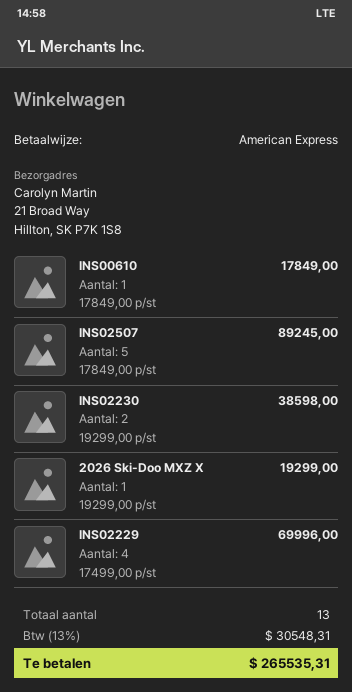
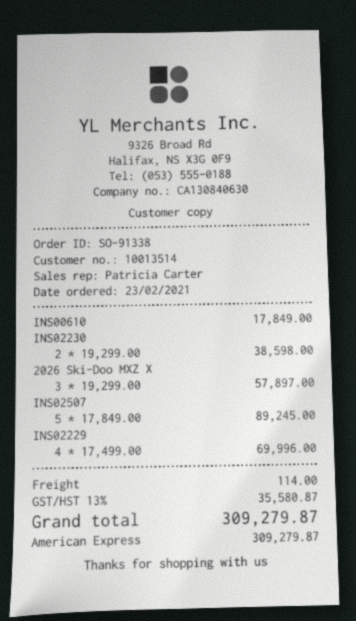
2026 Ski-Doo MXZ X: 1 x 19299.00 = 19299.00 -> 3 x 19299.00 = 57897.00
shipping: none -> 114.00
tax: 13% = 30548.31 -> 13% = 35580.87
total: 265535.31 -> 309279.87

